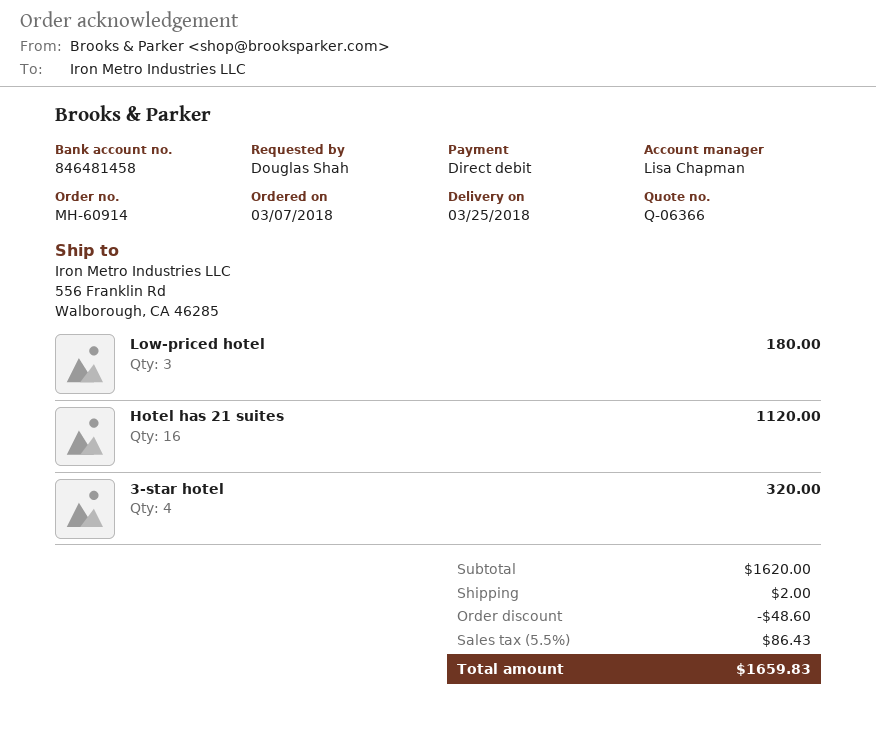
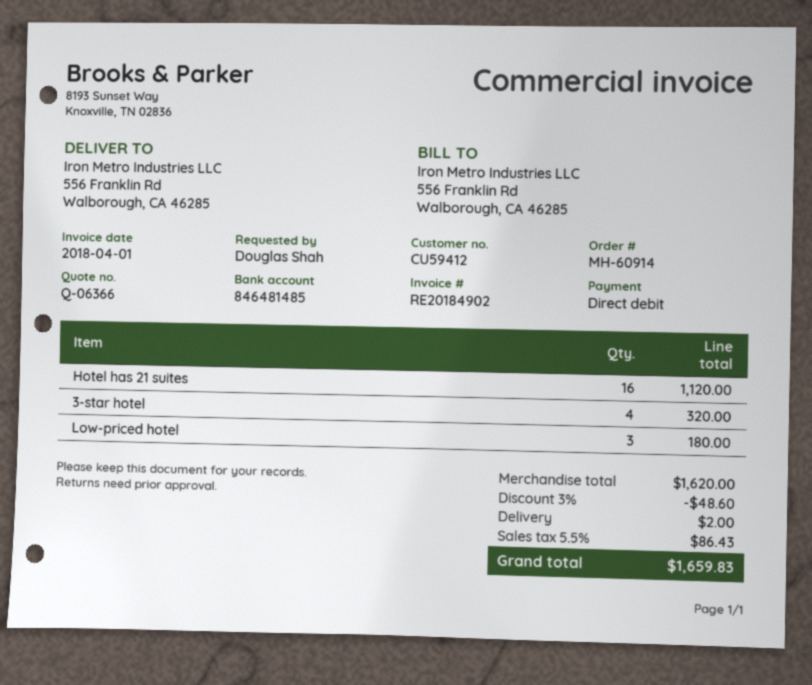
bank account: 846481458 -> 846481485

